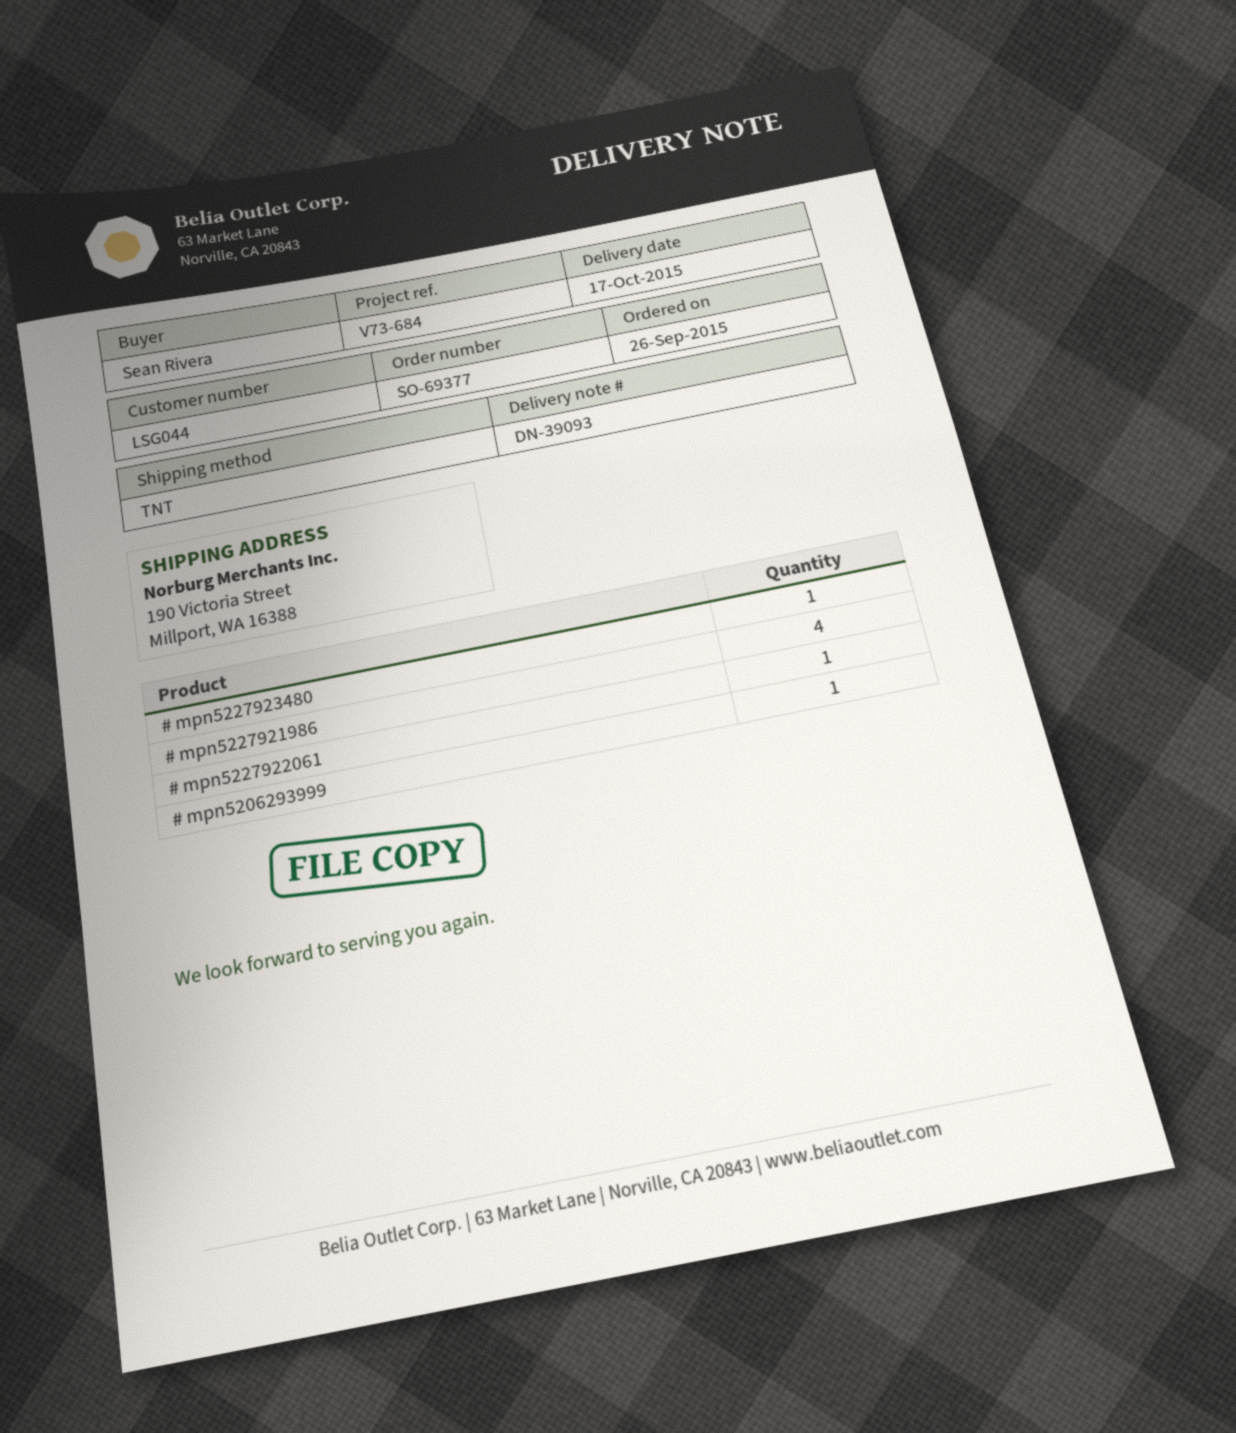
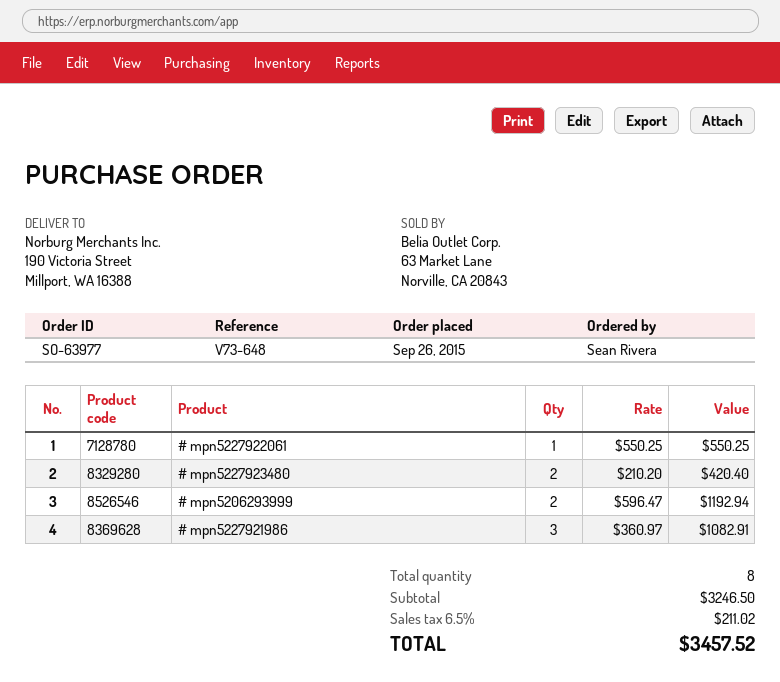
order number: SO-69377 -> SO-63977
reference: V73-684 -> V73-648
# mpn5227923480: 1 -> 2
# mpn5227921986: 4 -> 3
# mpn5206293999: 1 -> 2

